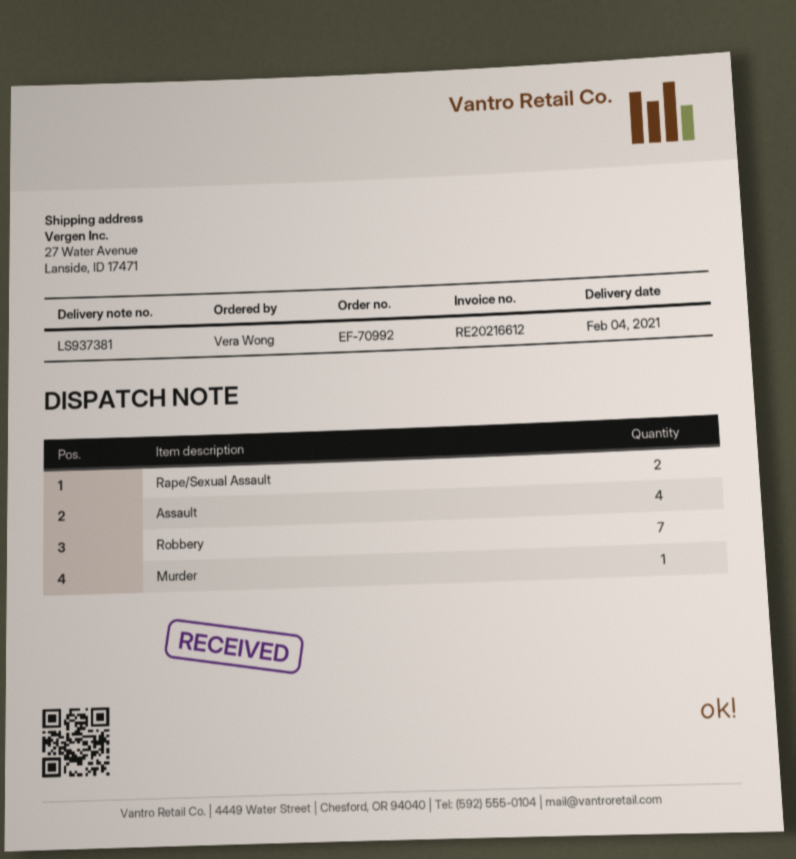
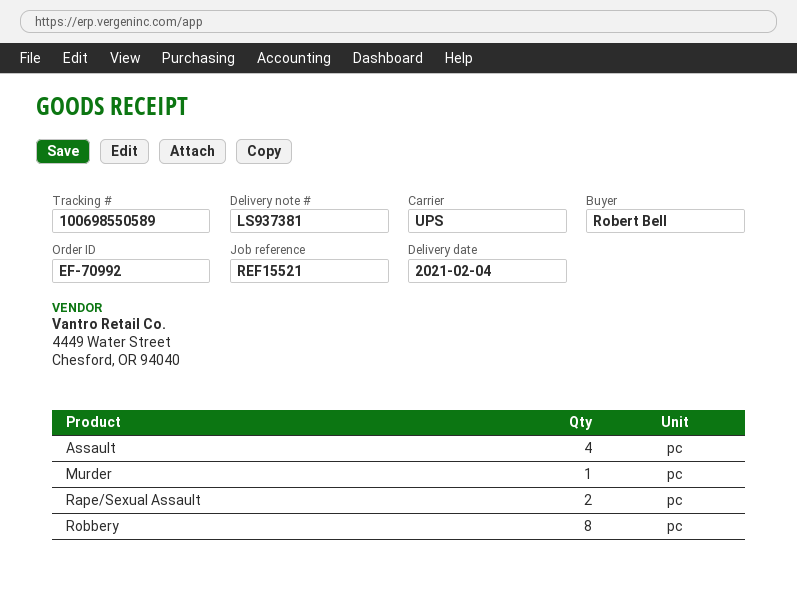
ordered by: Vera Wong -> Robert Bell
Robbery: 7 -> 8

